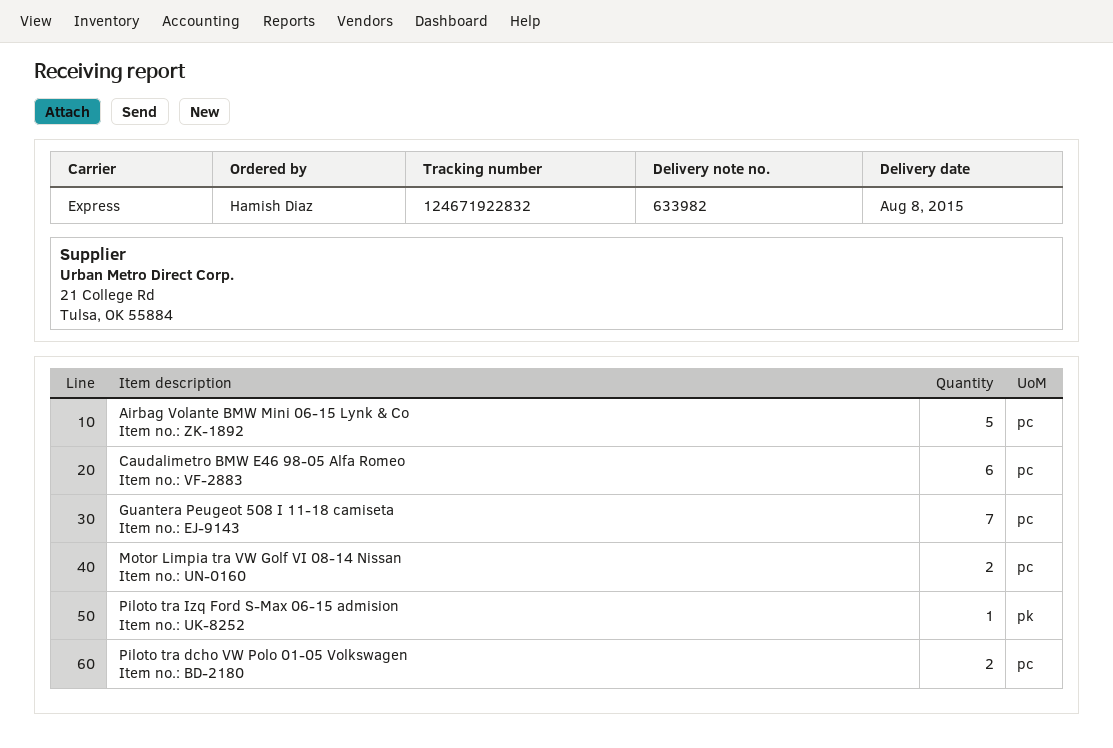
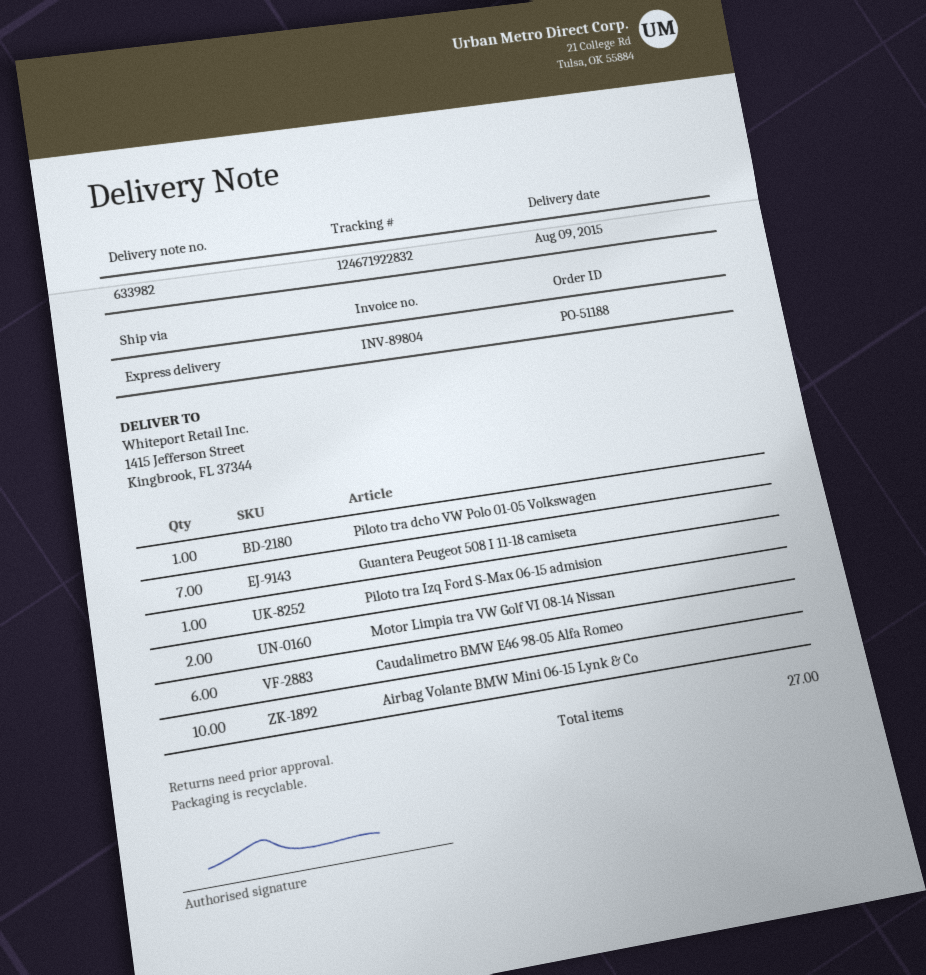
delivery date: 2015-08-08 -> 2015-08-09
Airbag Volante BMW Mini 06-15 Lynk & Co: 5 -> 10
Piloto tra dcho VW Polo 01-05 Volkswagen: 2 -> 1

